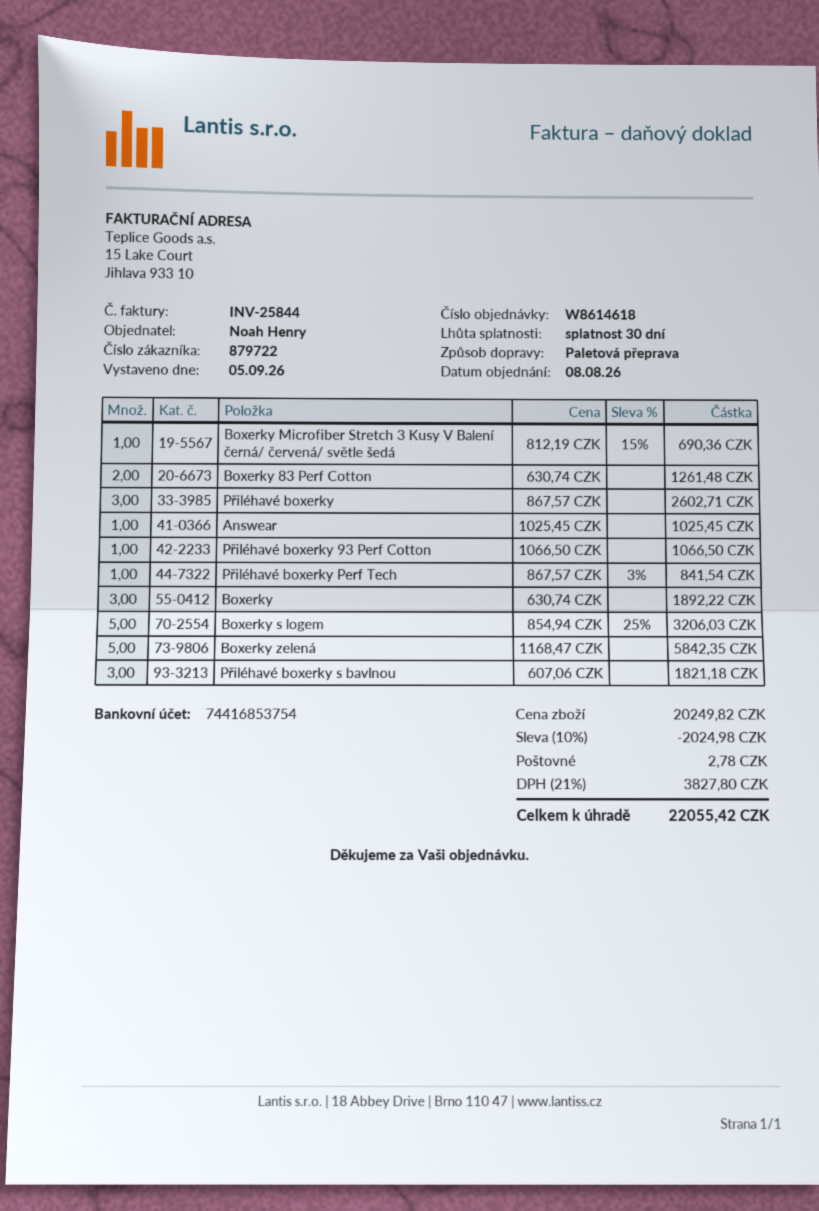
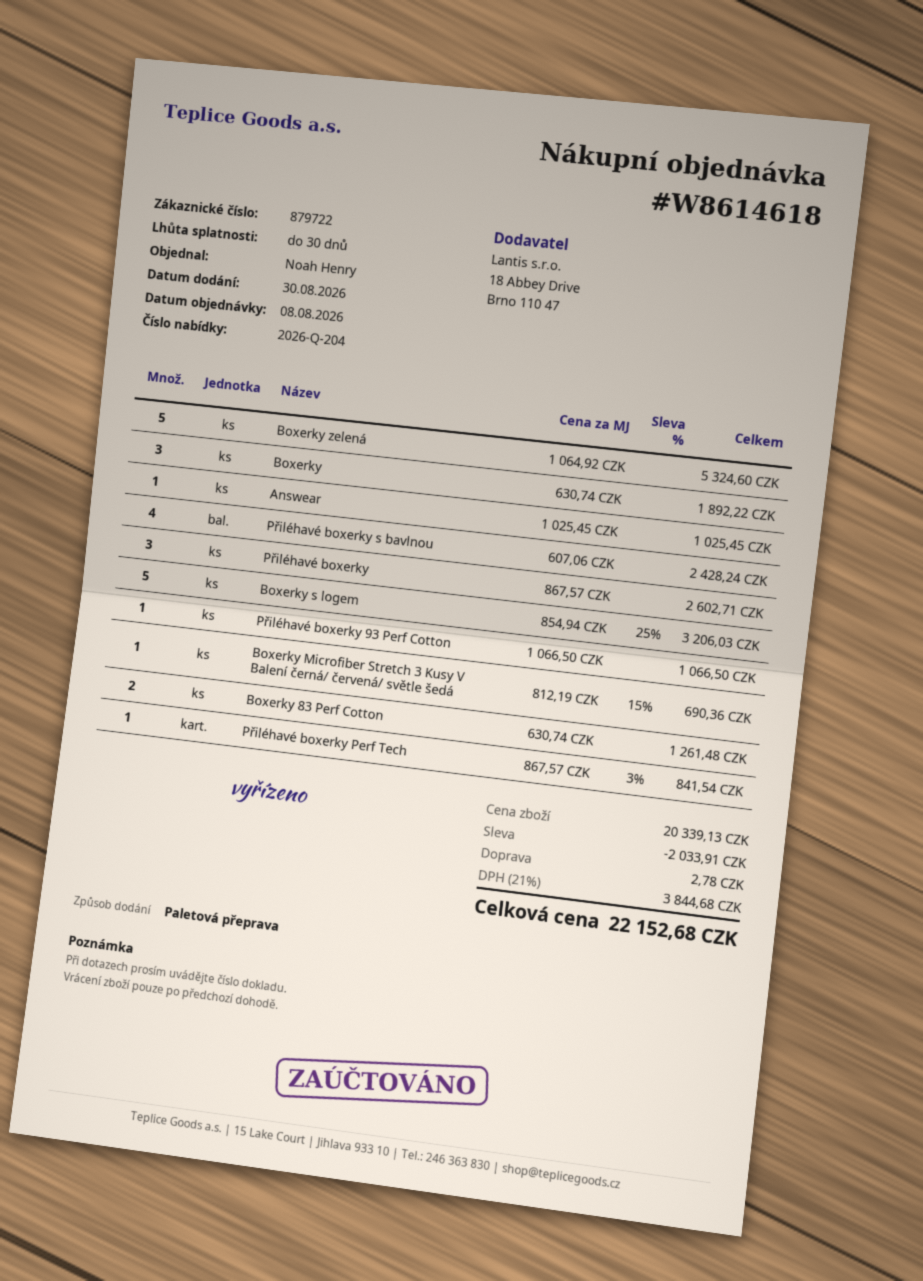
Boxerky zelená: 5 x 1168.47 = 5842.35 -> 5 x 1064.92 = 5324.60
Přiléhavé boxerky s bavlnou: 3 x 607.06 = 1821.18 -> 4 x 607.06 = 2428.24
subtotal: 20249.82 -> 20339.13
discount: 2024.98 -> 2033.91
tax: 21% = 3827.80 -> 21% = 3844.68
total: 22055.42 -> 22152.68

